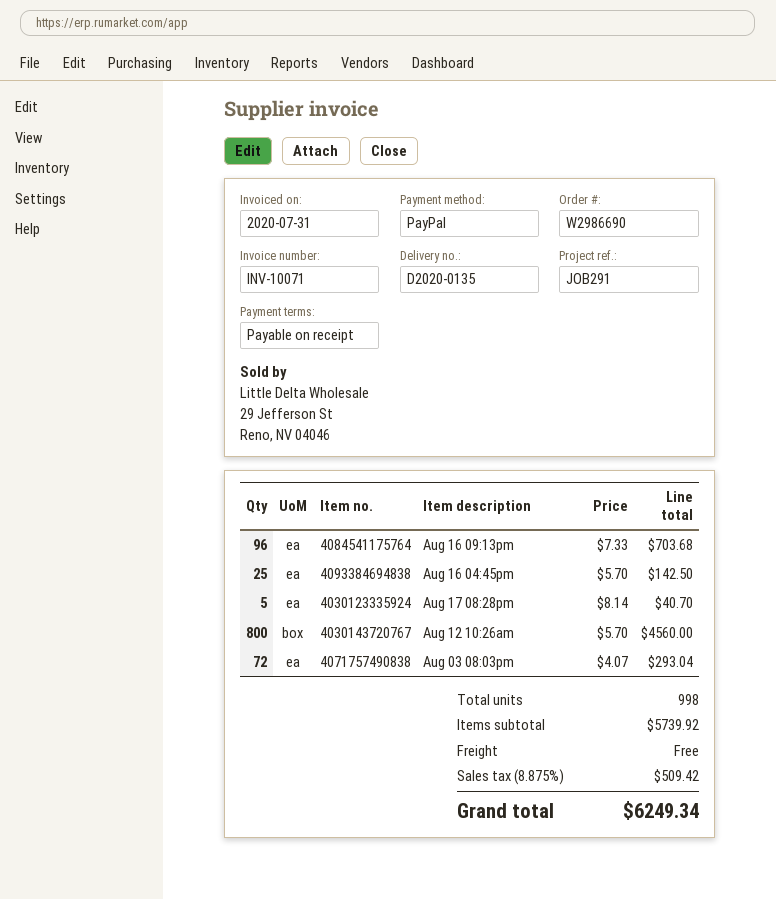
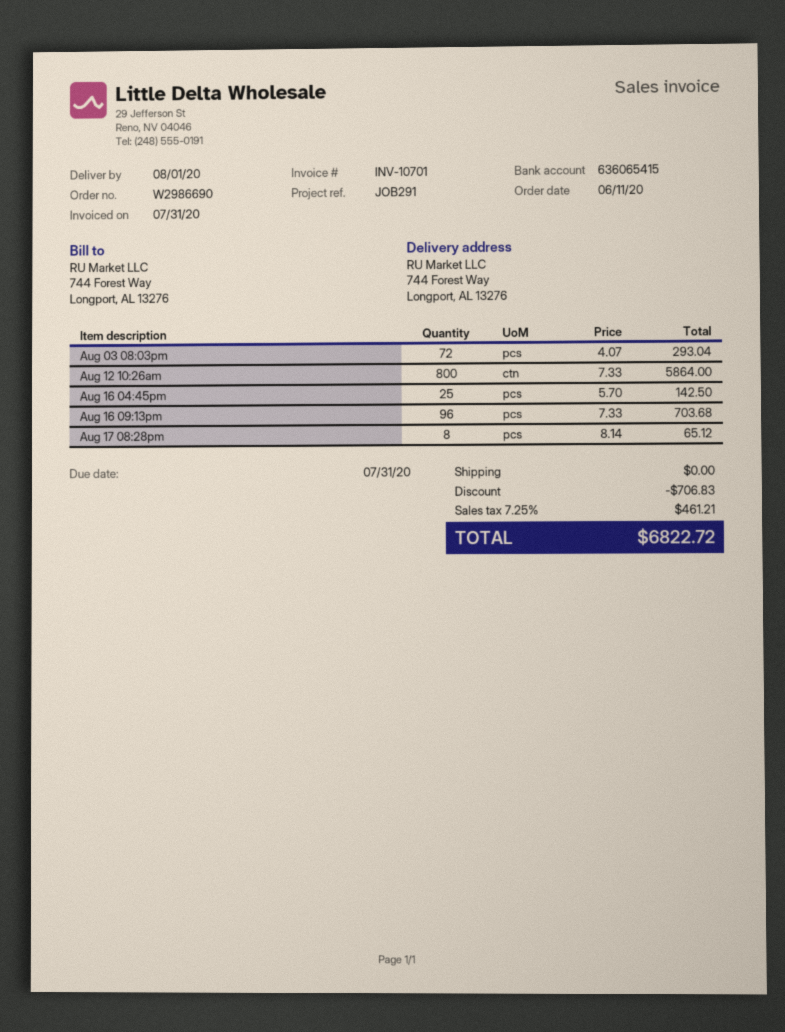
invoice number: INV-10071 -> INV-10701
Aug 17 08:28pm: 5 x 8.14 = 40.70 -> 8 x 8.14 = 65.12
Aug 12 10:26am: 800 x 5.70 = 4560.00 -> 800 x 7.33 = 5864.00
discount: none -> 706.83
tax: 8.875% = 509.42 -> 7.25% = 461.21
total: 6249.34 -> 6822.72

